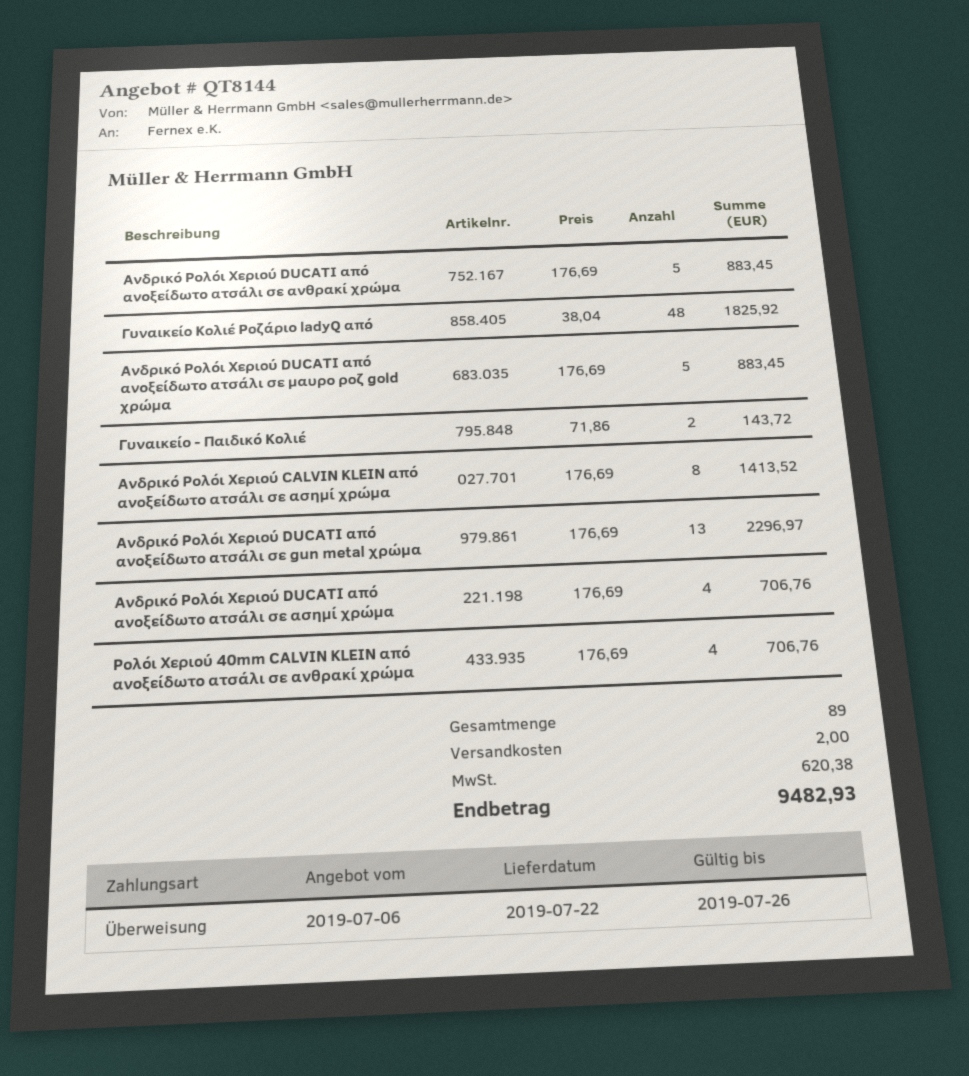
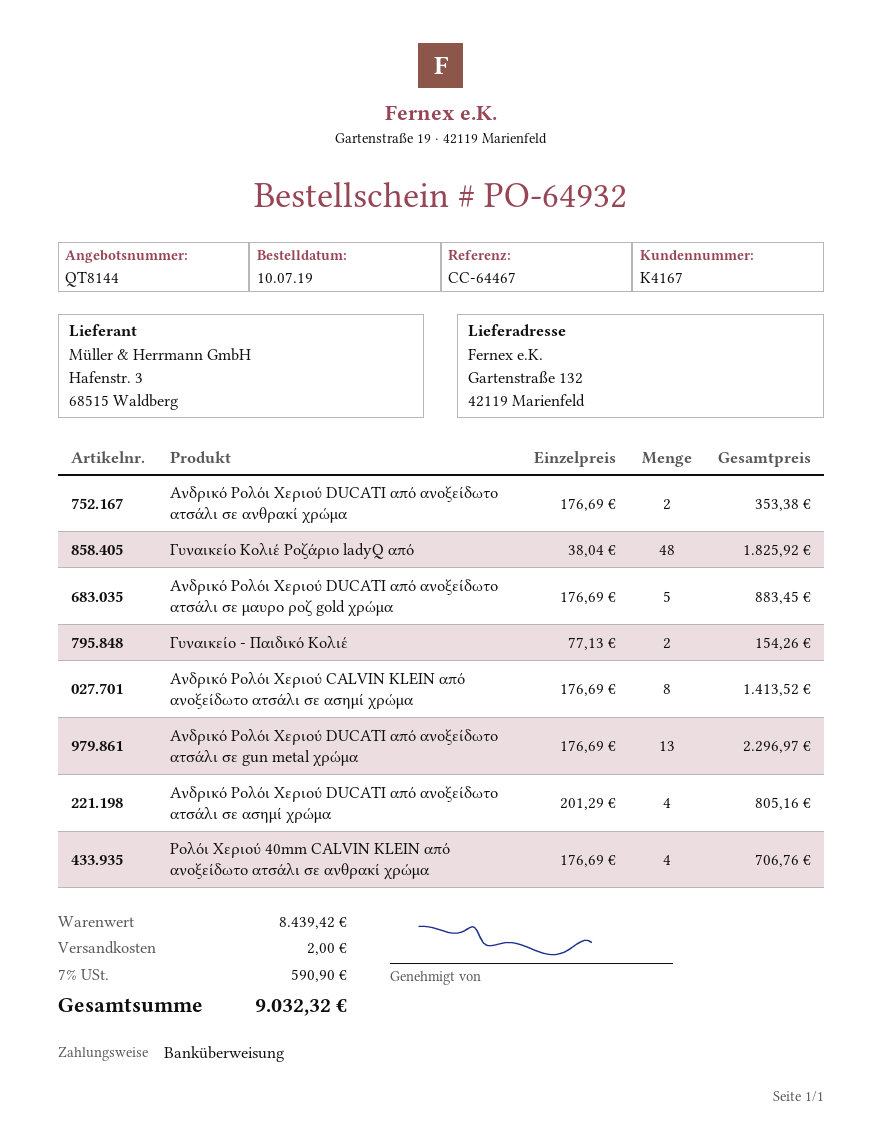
Ανδρικό Ρολόι Χεριού DUCATI από ανοξείδωτο ατσάλι σε ανθρακί χρώμα: 5 x 176.69 = 883.45 -> 2 x 176.69 = 353.38
Γυναικείο - Παιδικό Κολιέ: 2 x 71.86 = 143.72 -> 2 x 77.13 = 154.26
Ανδρικό Ρολόι Χεριού DUCATI από ανοξείδωτο ατσάλι σε ασημί χρώμα: 4 x 176.69 = 706.76 -> 4 x 201.29 = 805.16
tax: 620.38 -> 590.90
total: 9482.93 -> 9032.32

